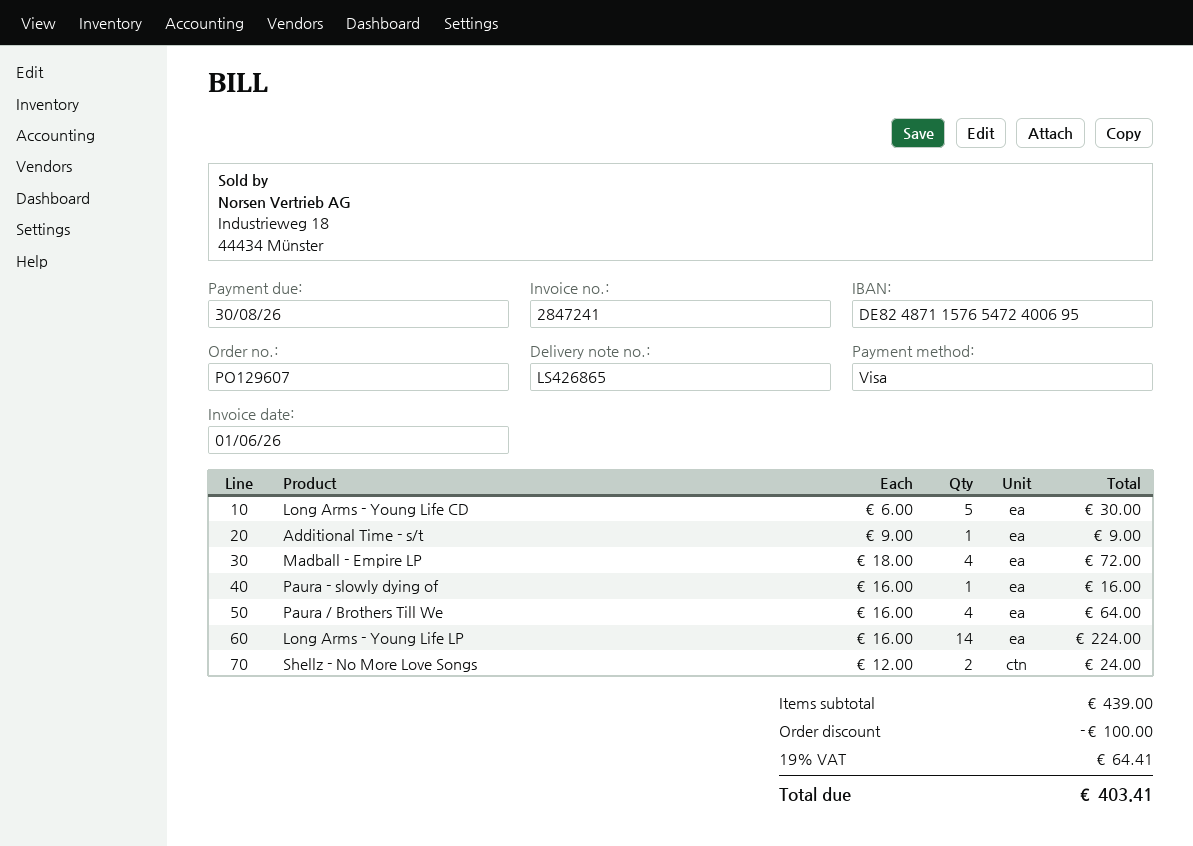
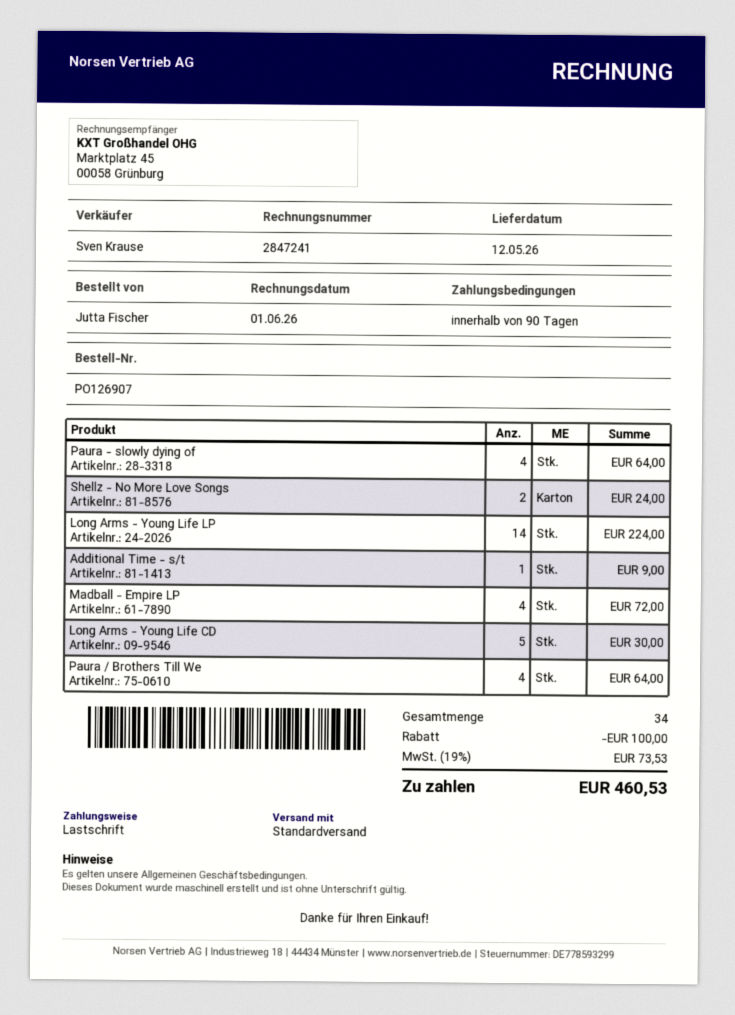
order number: PO129607 -> PO126907
payment method: Visa -> direct debit
Paura - slowly dying of: 1 for 16.00 -> 4 for 64.00
tax: 19% = 64.41 -> 19% = 73.53
total: 403.41 -> 460.53

